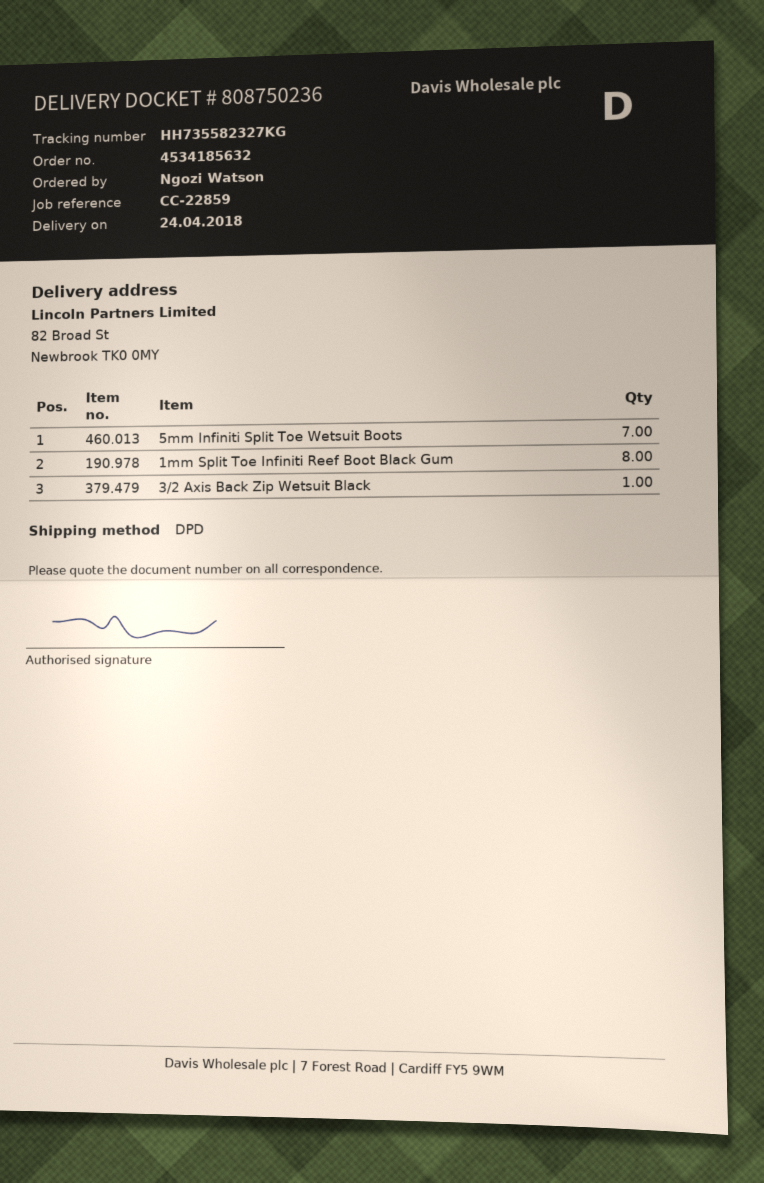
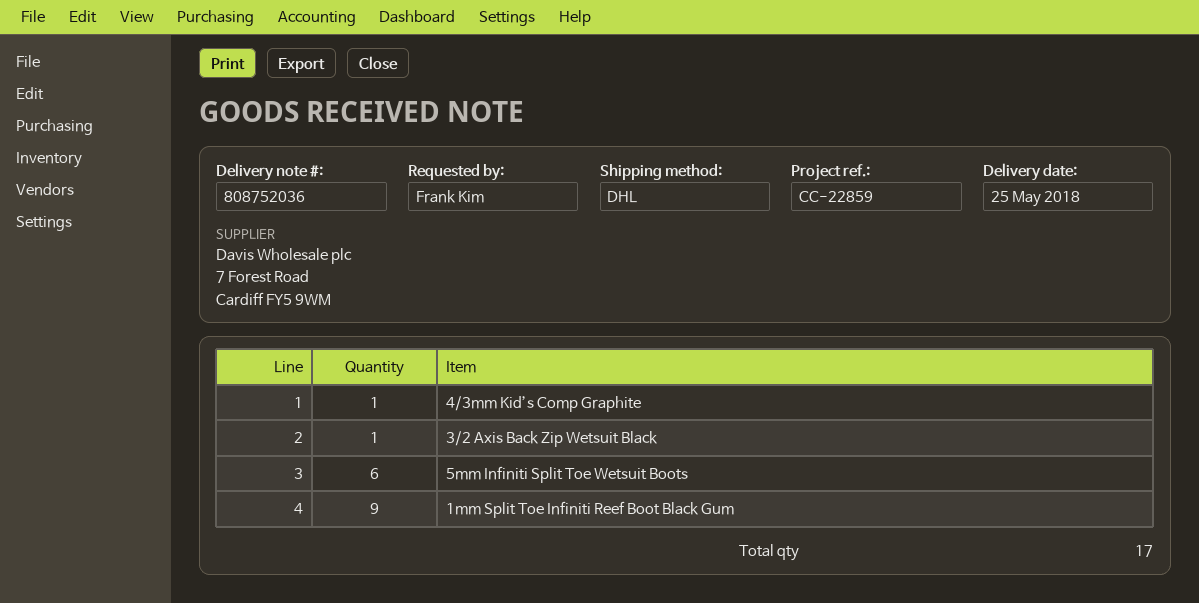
delivery note number: 808750236 -> 808752036
delivery date: 2018-04-24 -> 2018-05-25
ordered by: Ngozi Watson -> Frank Kim
shipping method: DPD -> DHL
5mm Infiniti Split Toe Wetsuit Boots: 7 -> 6
1mm Split Toe Infiniti Reef Boot Black Gum: 8 -> 9
4/3mm Kid’s Comp Graphite: none -> 1

